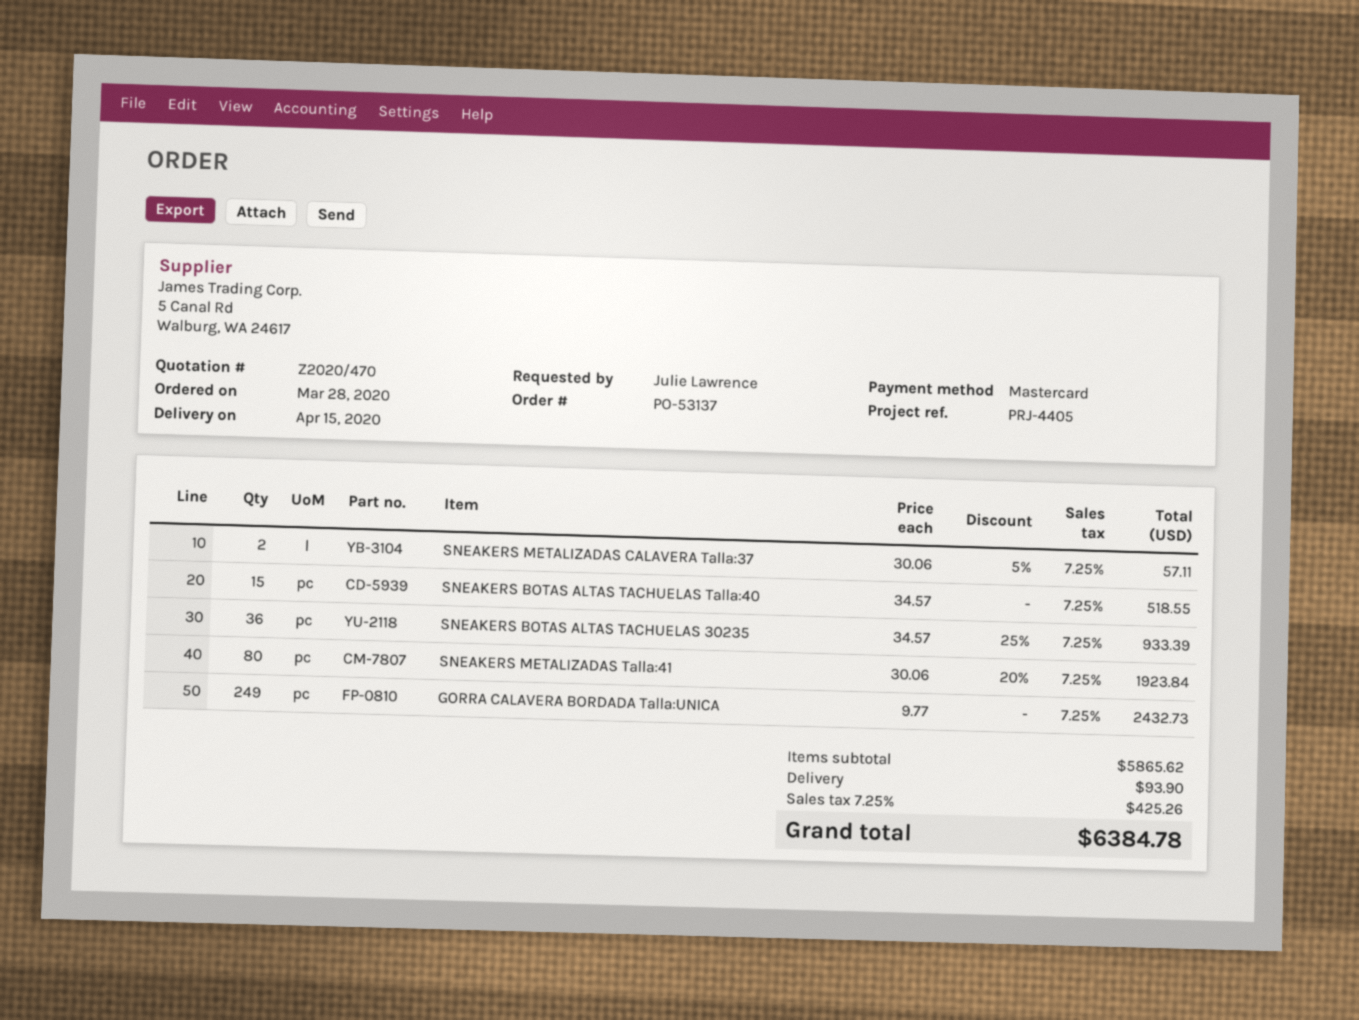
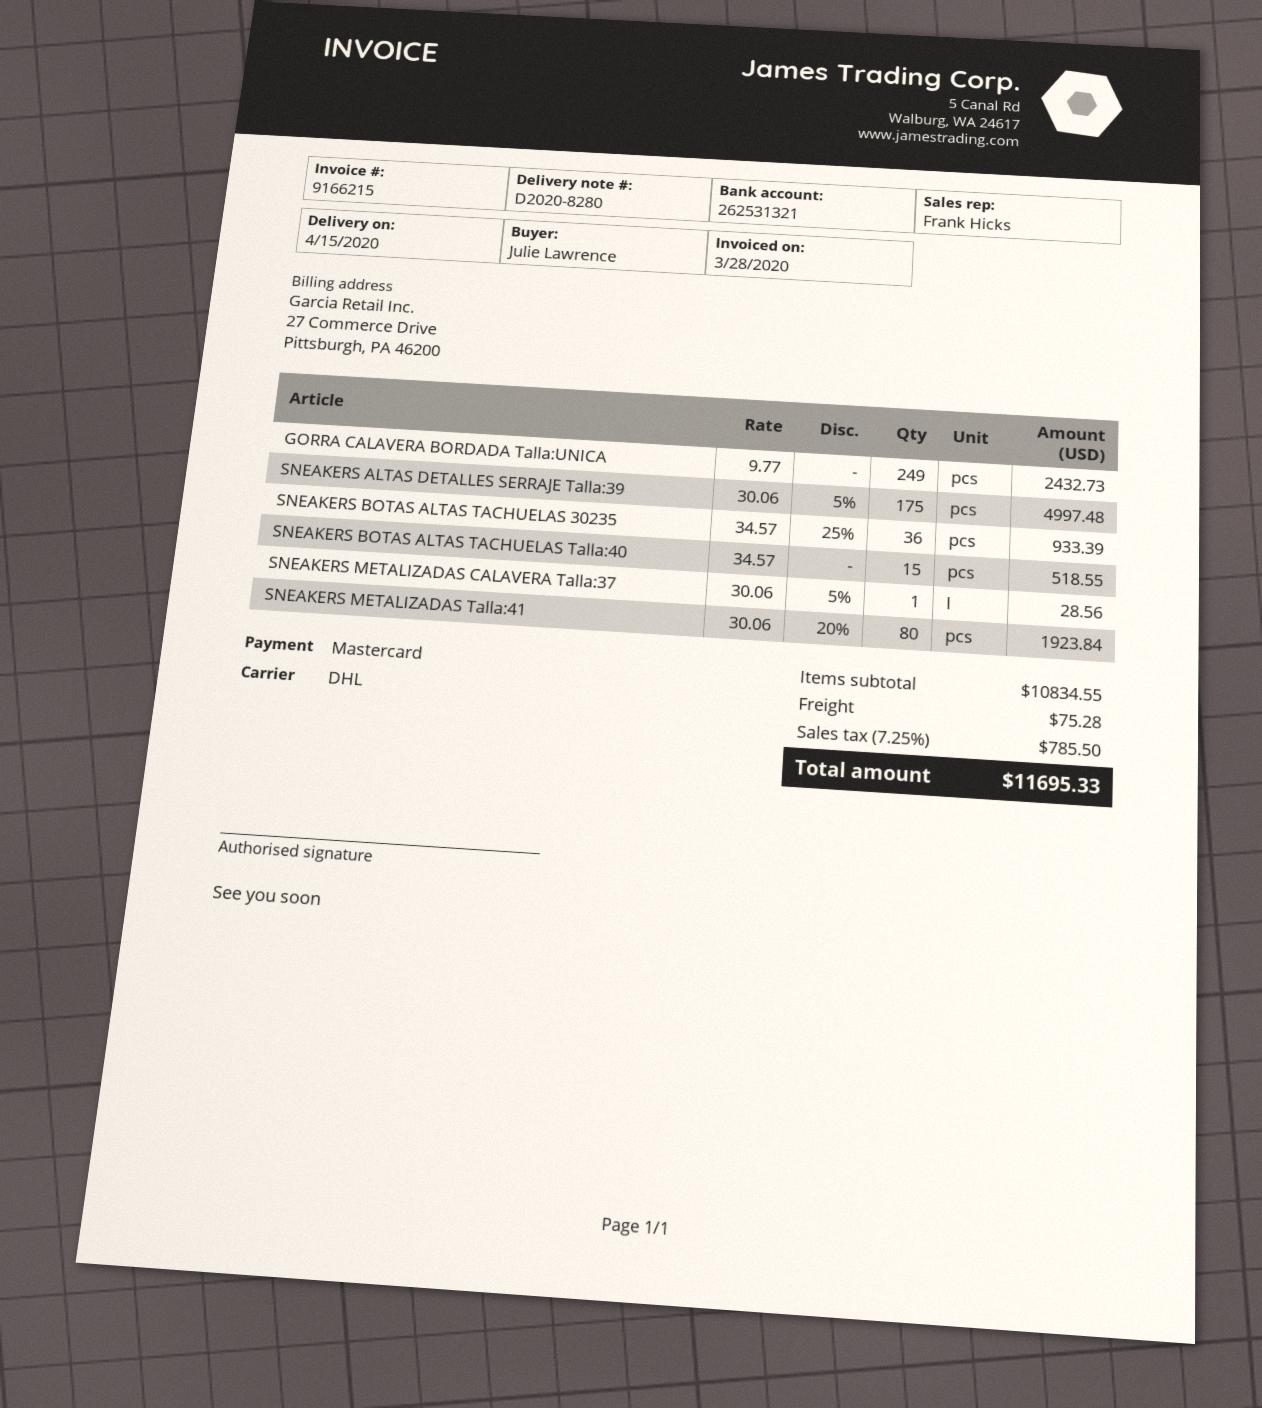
SNEAKERS METALIZADAS CALAVERA Talla:37: 2 x 30.06 - 5% = 57.11 -> 1 x 30.06 - 5% = 28.56
SNEAKERS ALTAS DETALLES SERRAJE Talla:39: none -> 175 x 30.06 - 5% = 4997.48
subtotal: 5865.62 -> 10834.55
shipping: 93.90 -> 75.28
tax: 7.25% = 425.26 -> 7.25% = 785.50
total: 6384.78 -> 11695.33

